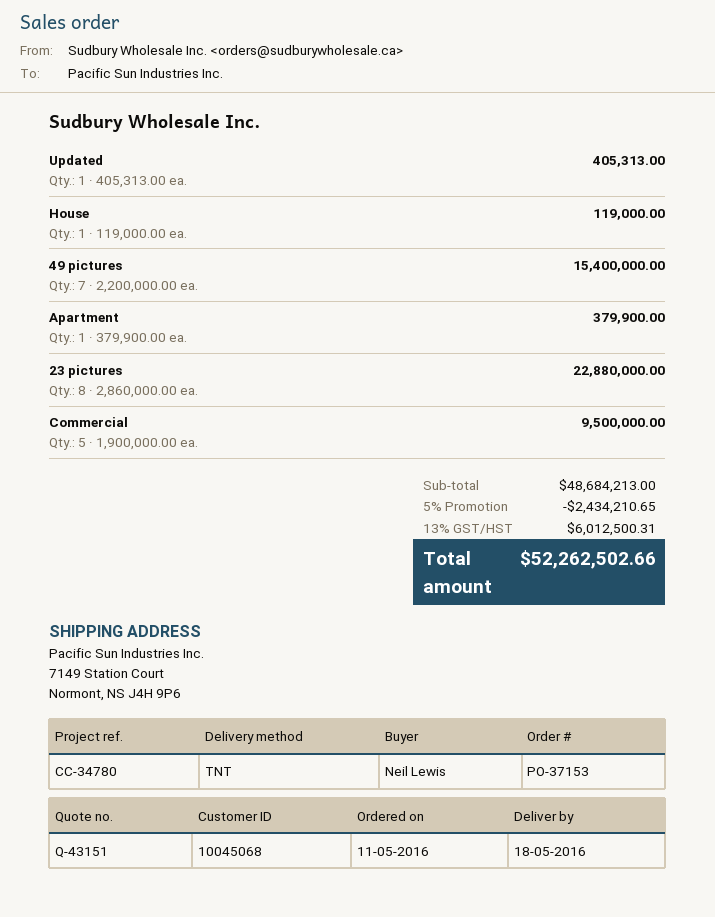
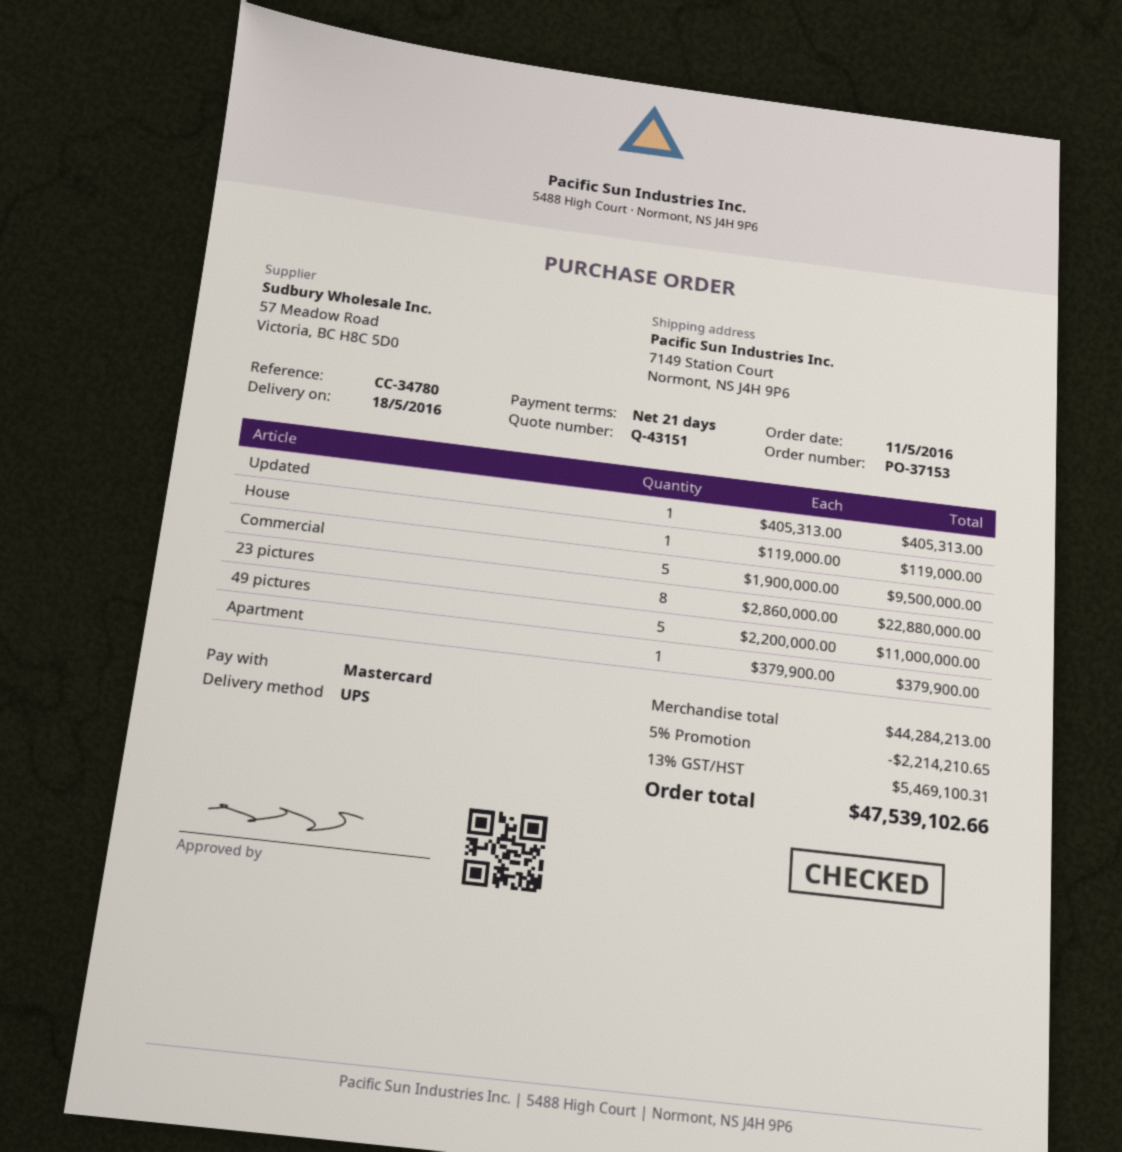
shipping method: TNT -> UPS
49 pictures: 7 x 2200000.00 = 15400000.00 -> 5 x 2200000.00 = 11000000.00
subtotal: 48684213.00 -> 44284213.00
discount: 5% = 2434210.65 -> 5% = 2214210.65
tax: 13% = 6012500.31 -> 13% = 5469100.31
total: 52262502.66 -> 47539102.66

